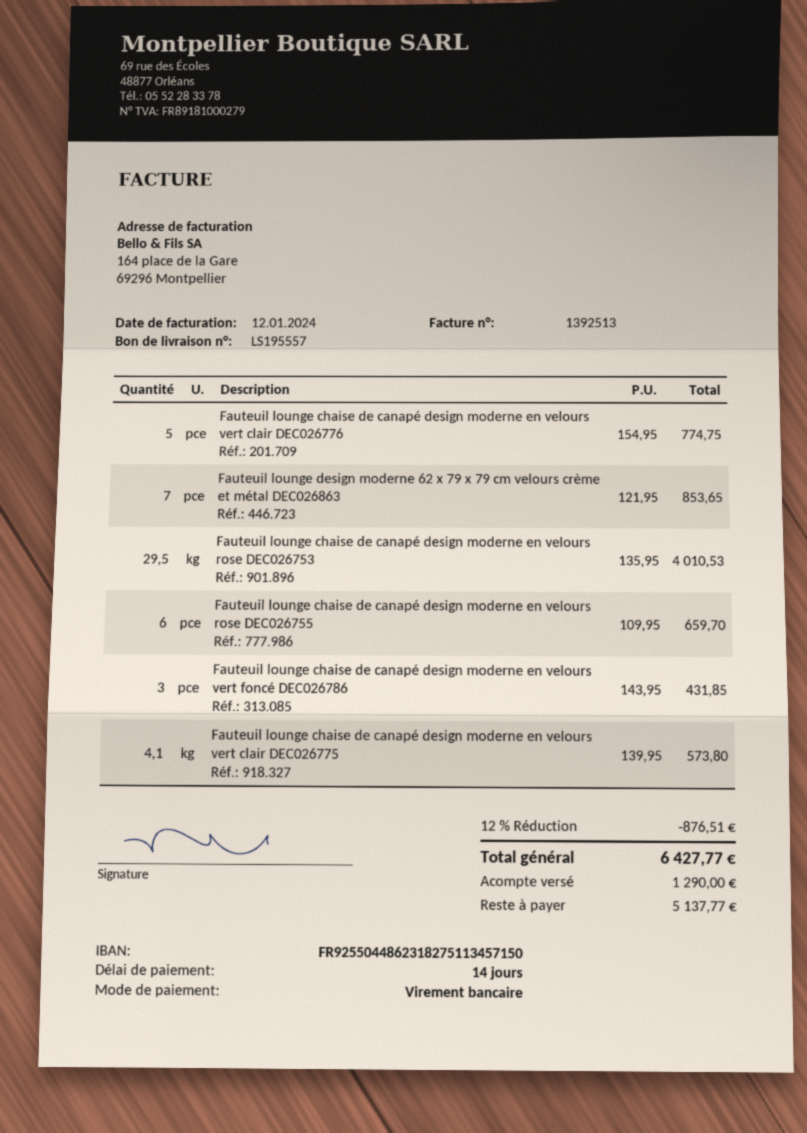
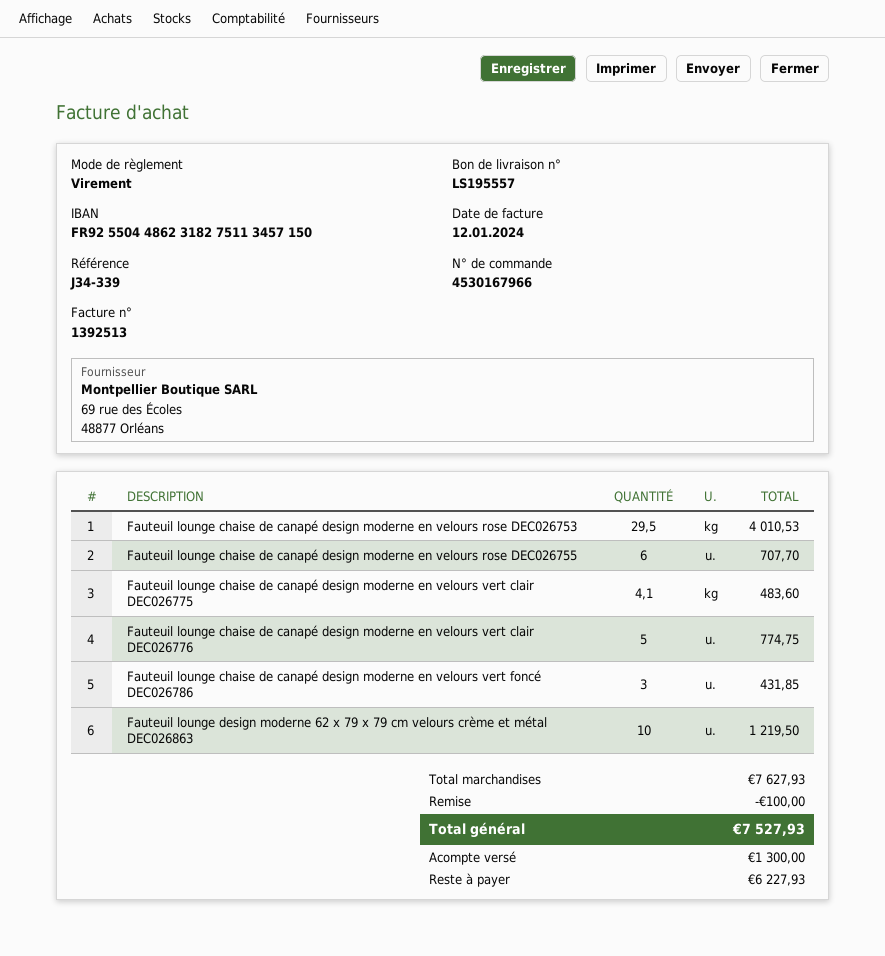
Fauteuil lounge design moderne 62 x 79 x 79 cm velours crème et métal DEC026863: 7 for 853.65 -> 10 for 1219.50
Fauteuil lounge chaise de canapé design moderne en velours rose DEC026755: 6 for 659.70 -> 6 for 707.70
Fauteuil lounge chaise de canapé design moderne en velours vert clair DEC026775: 4.1 for 573.80 -> 4.1 for 483.60
discount: 876.51 -> 100.00
total: 6427.77 -> 7527.93
deposit: 1290.00 -> 1300.00
balance: 5137.77 -> 6227.93

